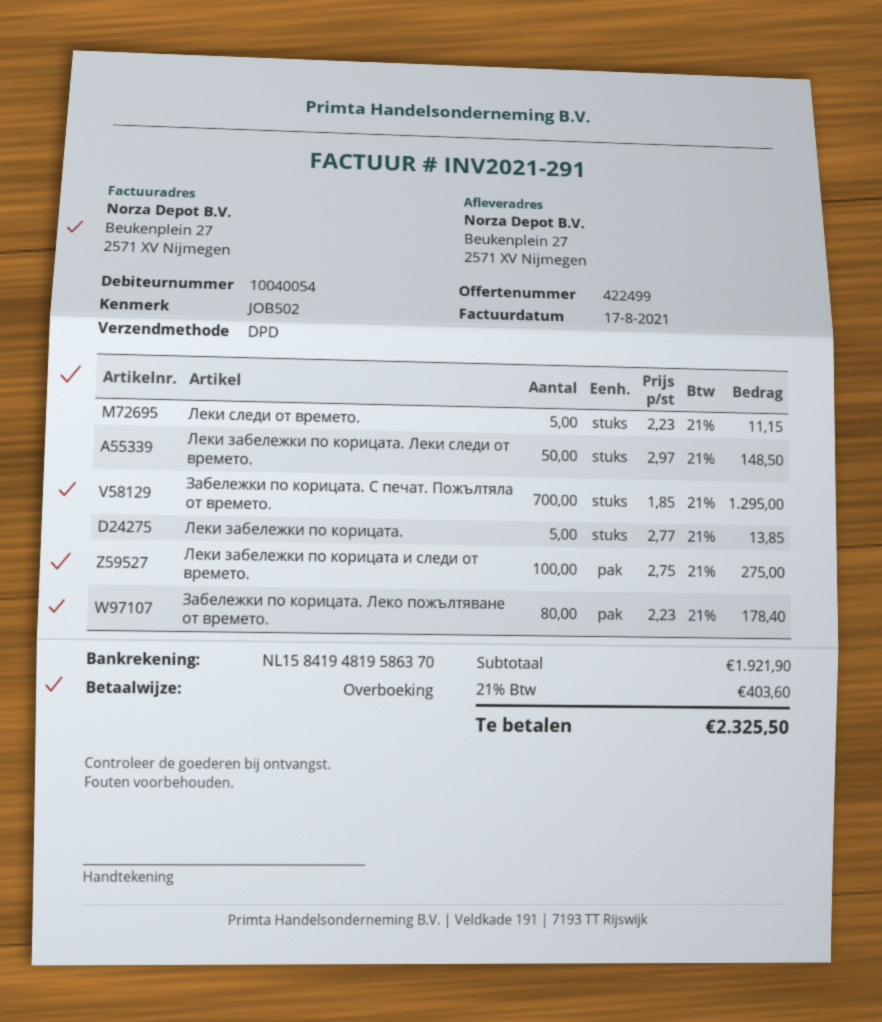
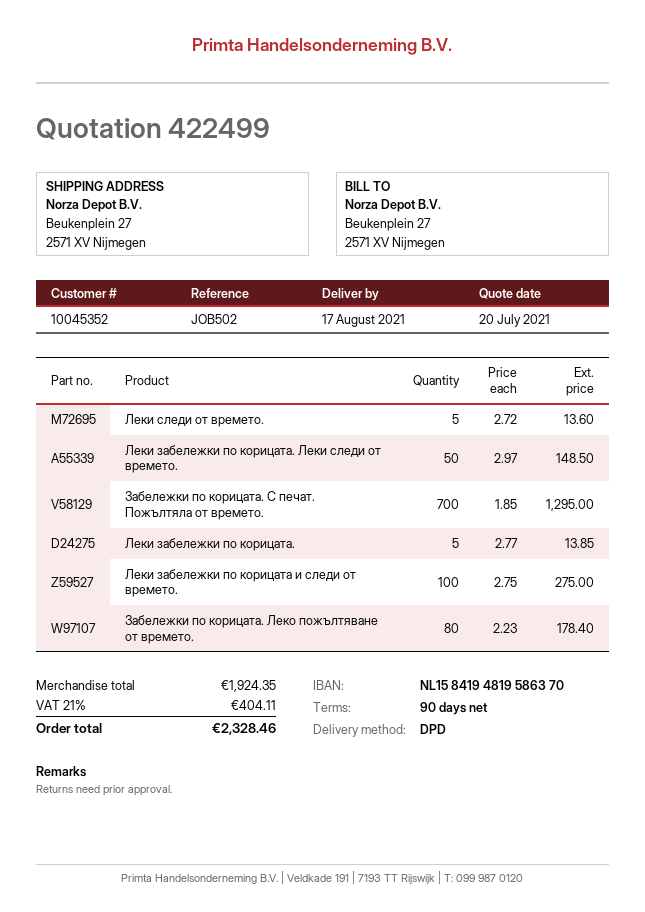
customer number: 10040054 -> 10045352
Леки следи от времето.: 5 x 2.23 = 11.15 -> 5 x 2.72 = 13.60
subtotal: 1921.90 -> 1924.35
tax: 21% = 403.60 -> 21% = 404.11
total: 2325.50 -> 2328.46

